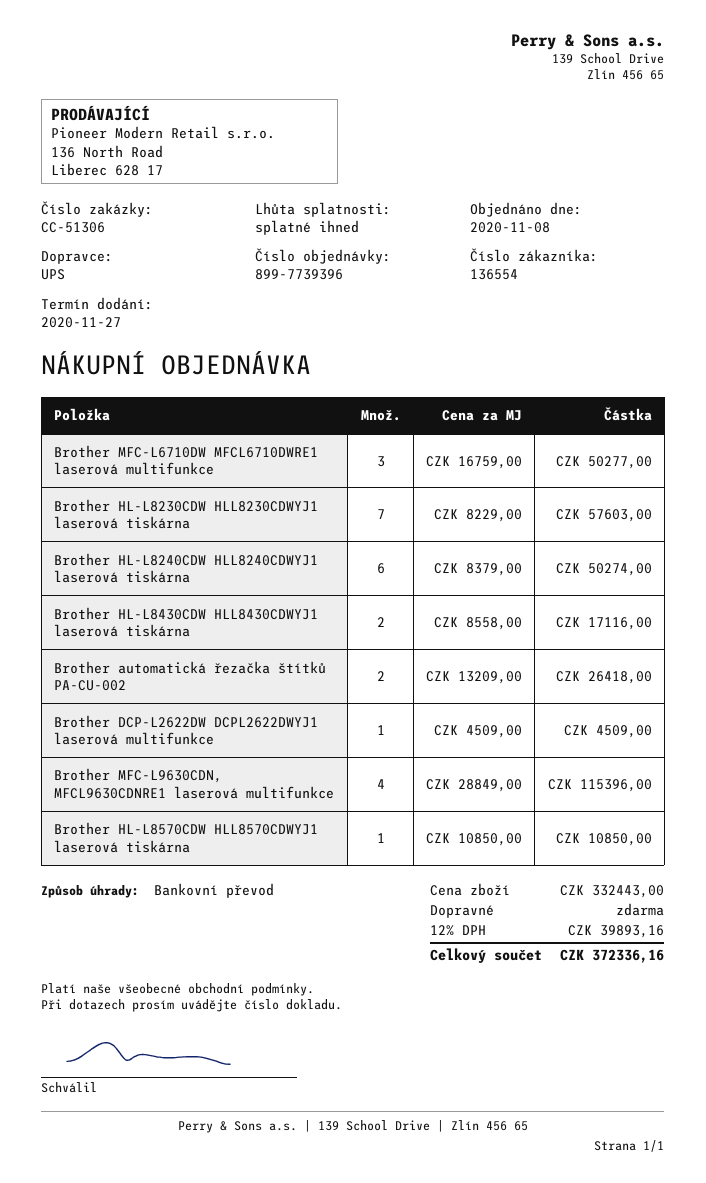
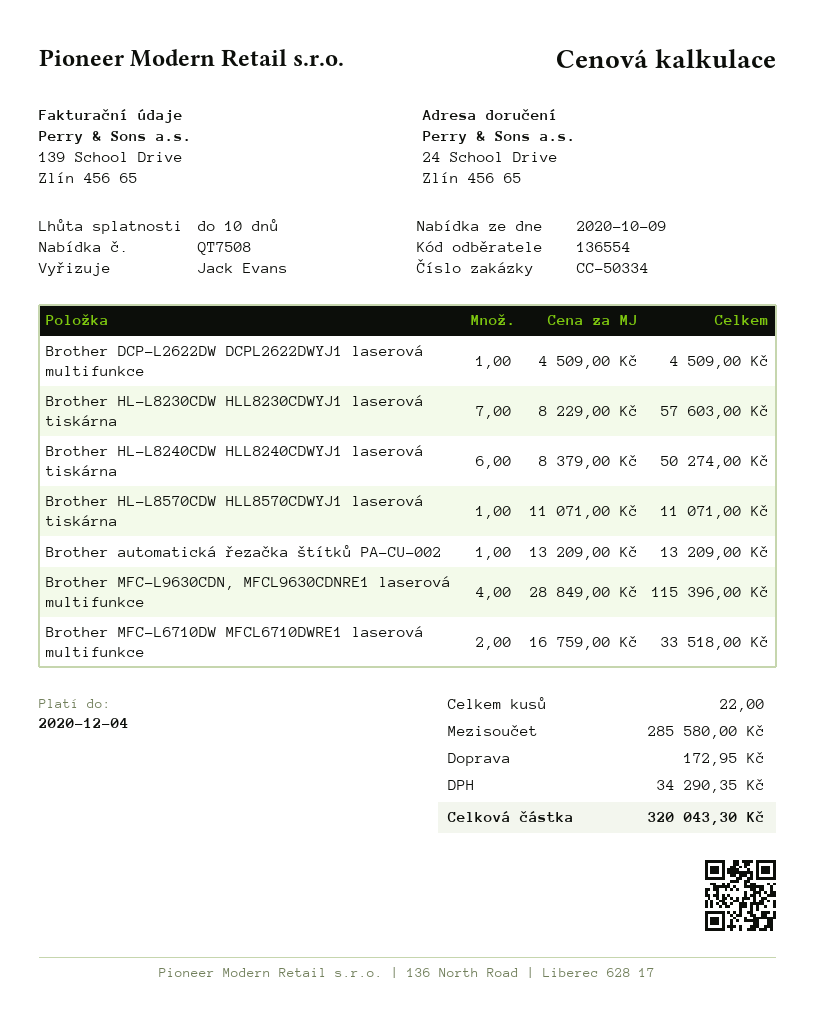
payment terms: on receipt -> 10 days
reference: CC-51306 -> CC-50334
Brother MFC-L6710DW MFCL6710DWRE1 laserová multifunkce: 3 x 16759.00 = 50277.00 -> 2 x 16759.00 = 33518.00
Brother HL-L8430CDW HLL8430CDWYJ1 laserová tiskárna: 2 x 8558.00 = 17116.00 -> none
Brother automatická řezačka štítků PA-CU-002: 2 x 13209.00 = 26418.00 -> 1 x 13209.00 = 13209.00
Brother HL-L8570CDW HLL8570CDWYJ1 laserová tiskárna: 1 x 10850.00 = 10850.00 -> 1 x 11071.00 = 11071.00
subtotal: 332443.00 -> 285580.00
shipping: 0.00 -> 172.95
tax: 39893.16 -> 34290.35
total: 372336.16 -> 320043.30

